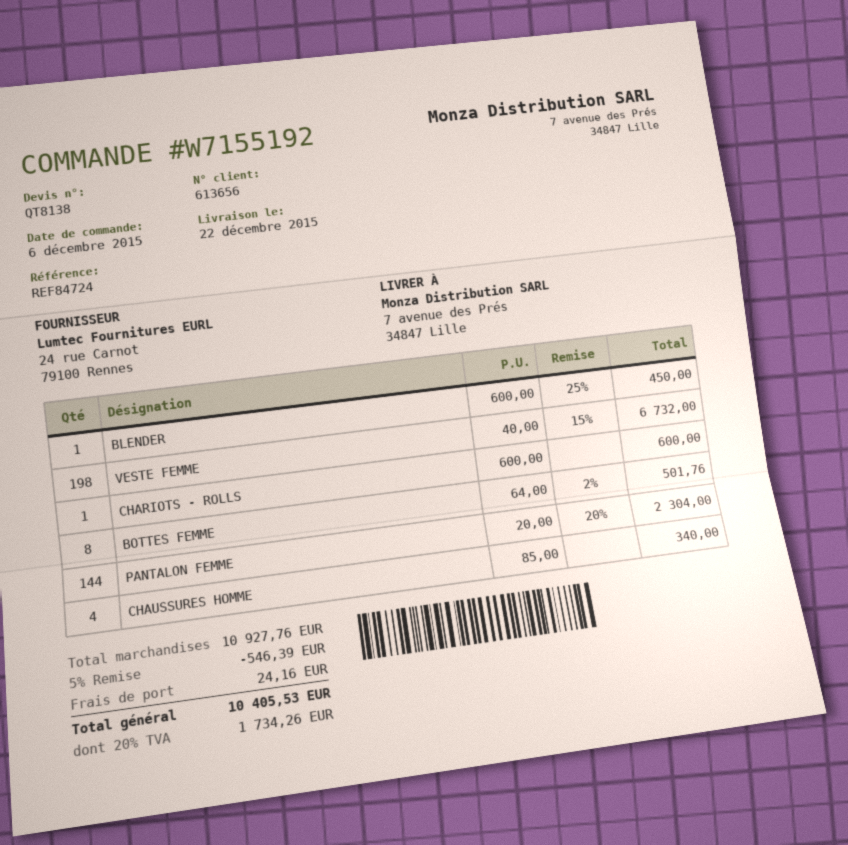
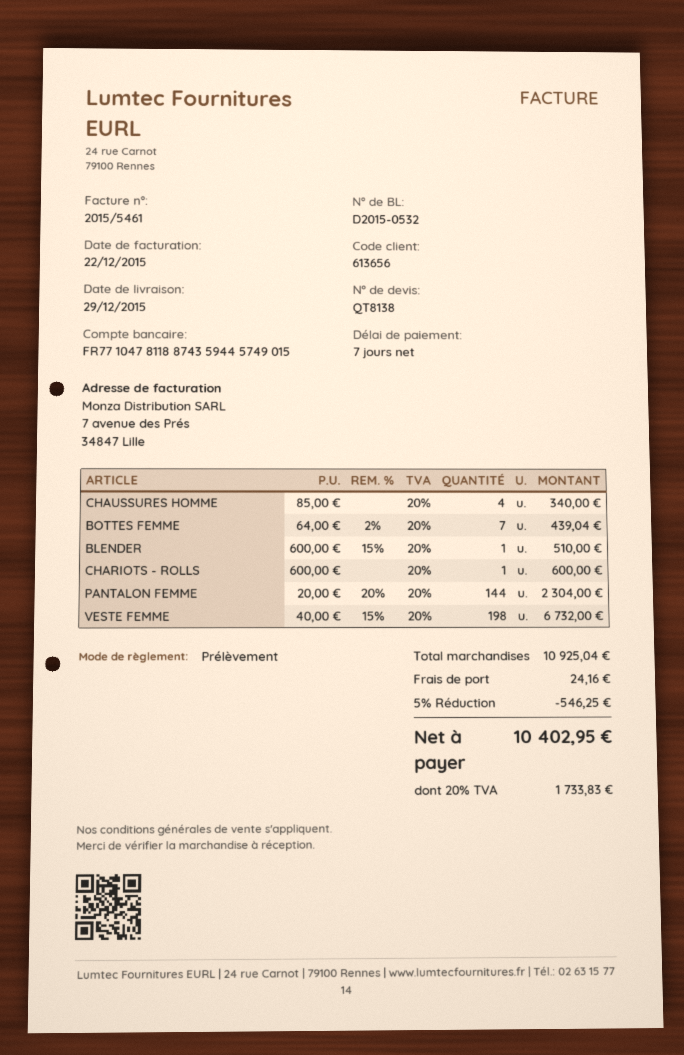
delivery date: 2015-12-22 -> 2015-12-29
BLENDER: 1 x 600.00 - 25% = 450.00 -> 1 x 600.00 - 15% = 510.00
BOTTES FEMME: 8 x 64.00 - 2% = 501.76 -> 7 x 64.00 - 2% = 439.04
subtotal: 10927.76 -> 10925.04
discount: 5% = 546.39 -> 5% = 546.25
tax: 20% = 1734.26 -> 20% = 1733.83
total: 10405.53 -> 10402.95

